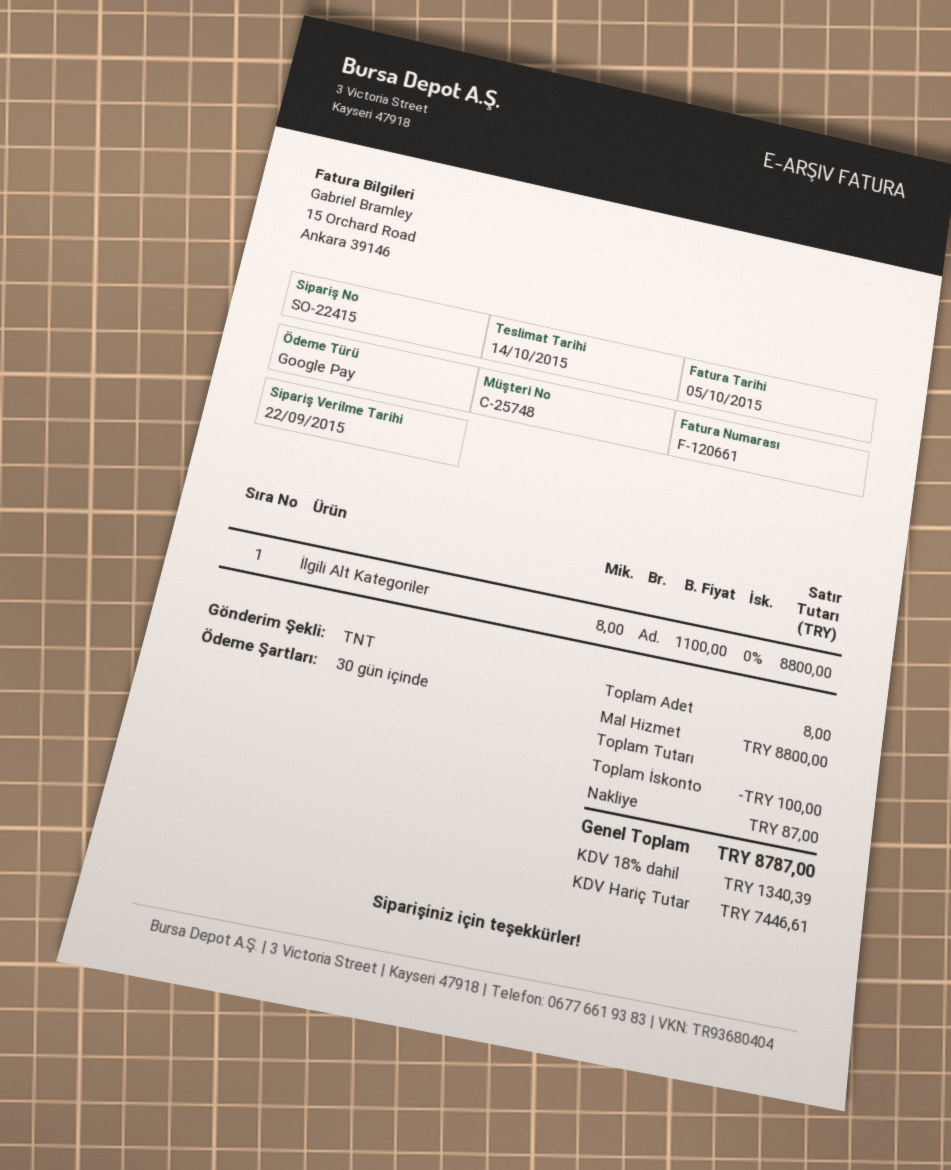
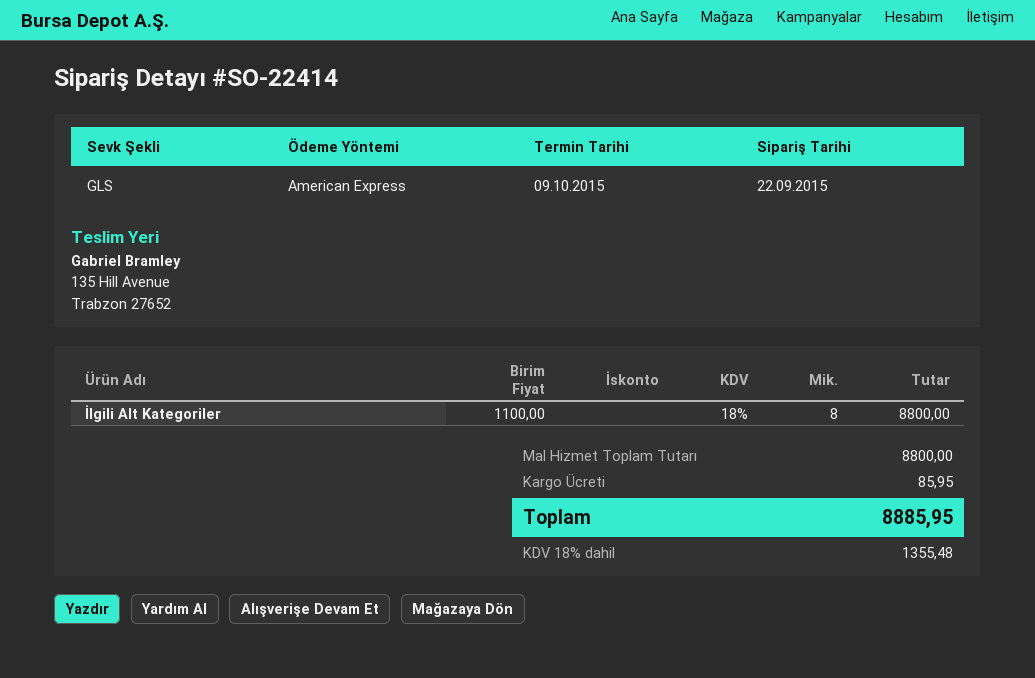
order number: SO-22415 -> SO-22414
delivery date: 2015-10-14 -> 2015-10-09
payment method: Google Pay -> American Express
shipping method: TNT -> GLS
discount: 100.00 -> none
shipping: 87.00 -> 85.95
tax: 18% = 1340.39 -> 18% = 1355.48
total: 8787.00 -> 8885.95

